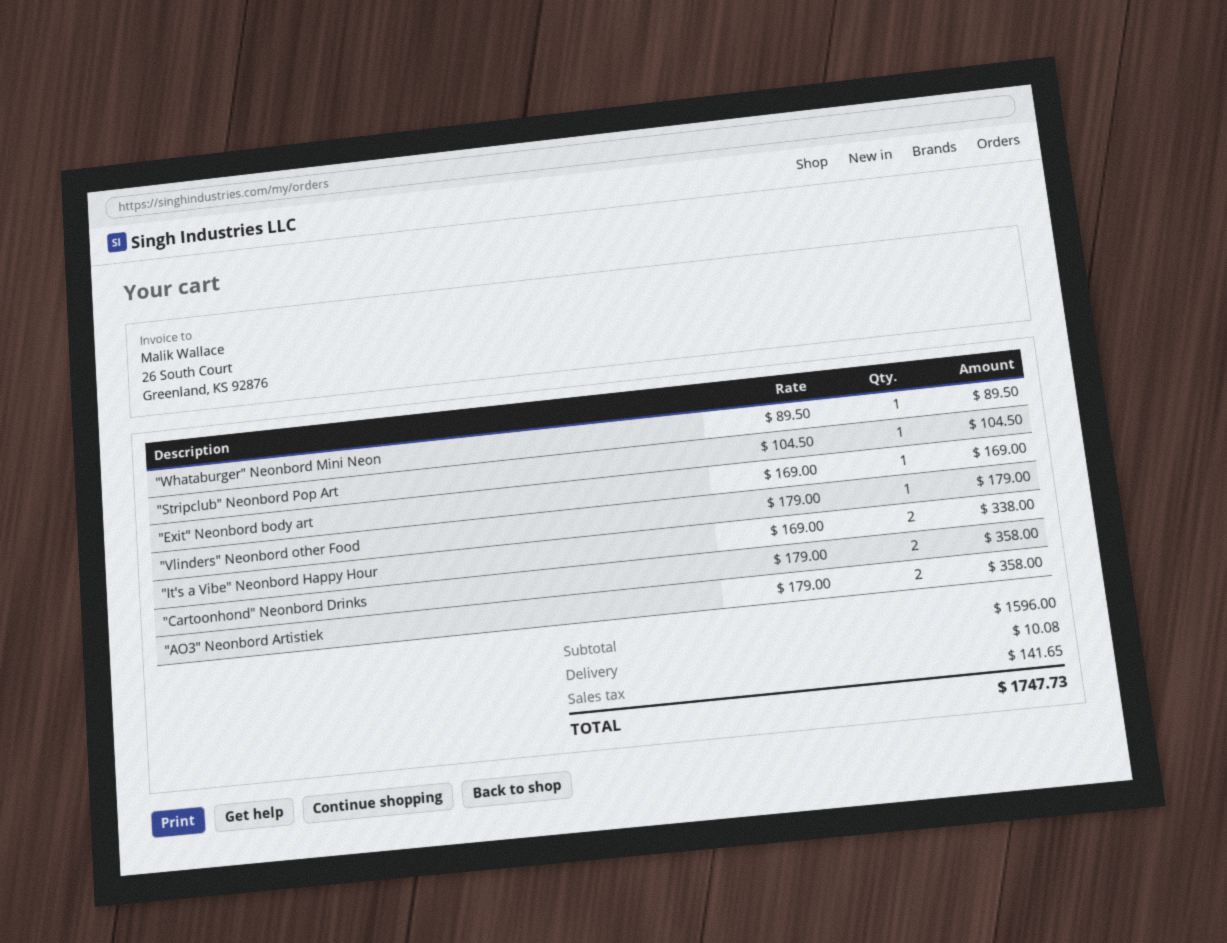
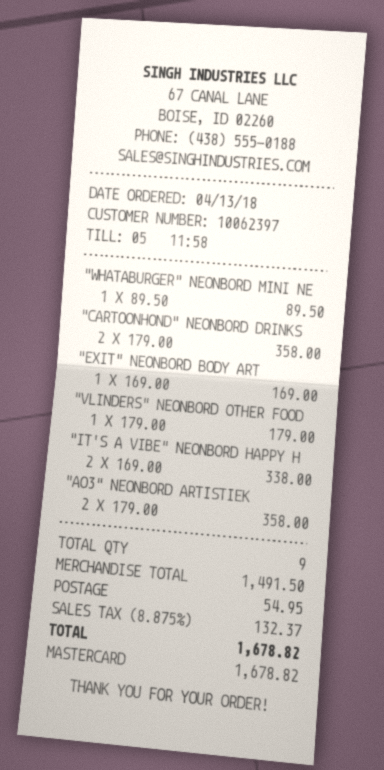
"Stripclub" Neonbord Pop Art: 1 x 104.50 = 104.50 -> none
subtotal: 1596.00 -> 1491.50
shipping: 10.08 -> 54.95
tax: 141.65 -> 132.37
total: 1747.73 -> 1678.82

